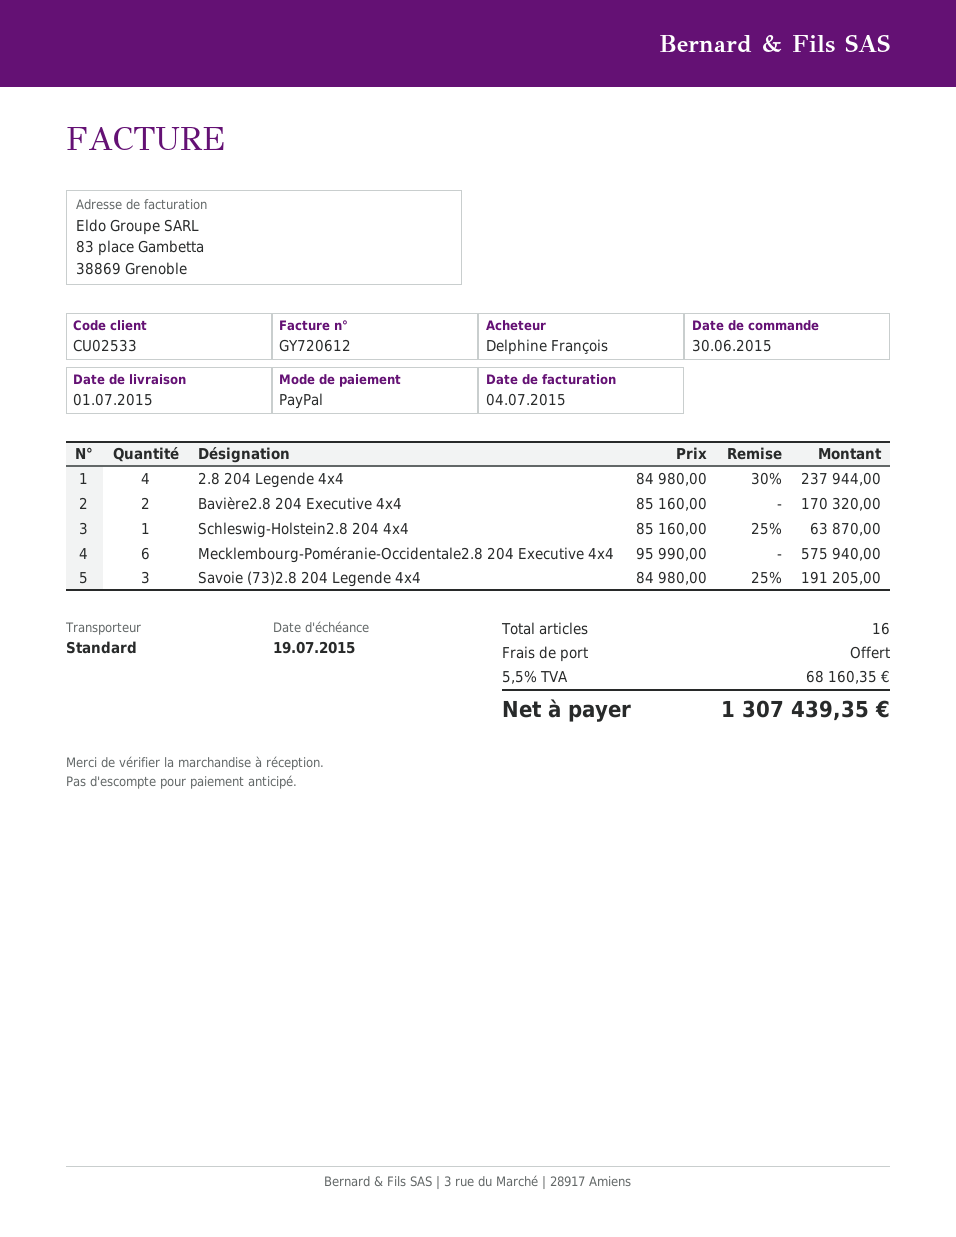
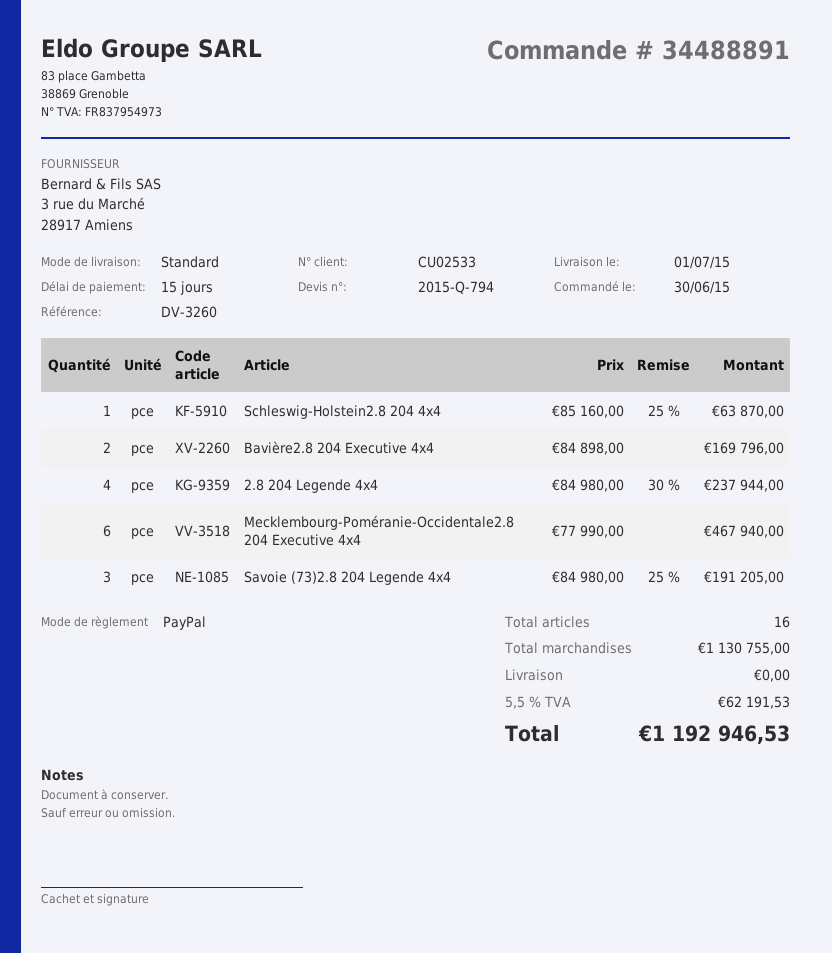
Bavière2.8 204 Executive 4x4: 2 x 85160.00 = 170320.00 -> 2 x 84898.00 = 169796.00
Mecklembourg-Poméranie-Occidentale2.8 204 Executive 4x4: 6 x 95990.00 = 575940.00 -> 6 x 77990.00 = 467940.00
tax: 5.5% = 68160.35 -> 5.5% = 62191.53
total: 1307439.35 -> 1192946.53

